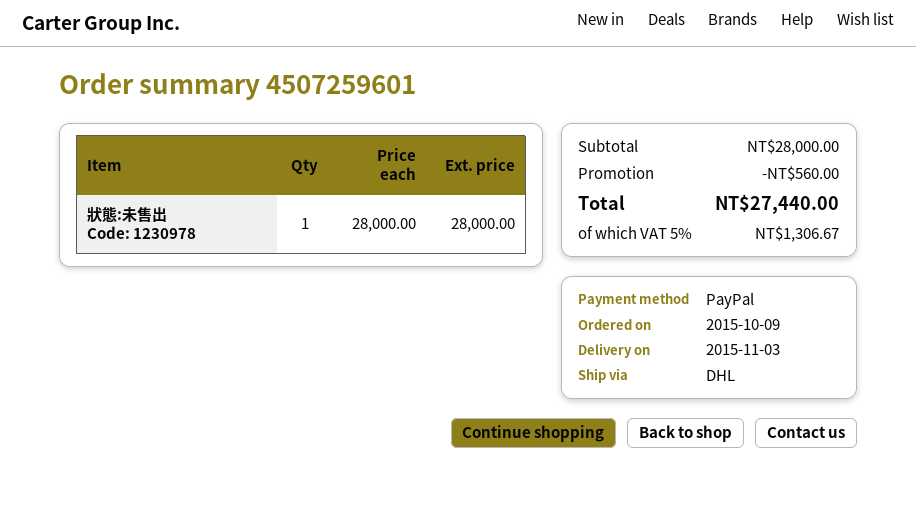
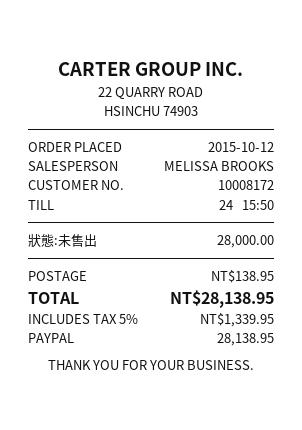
order date: 2015-10-09 -> 2015-10-12
discount: 560.00 -> none
shipping: none -> 138.95
tax: 5% = 1306.67 -> 5% = 1339.95
total: 27440.00 -> 28138.95

